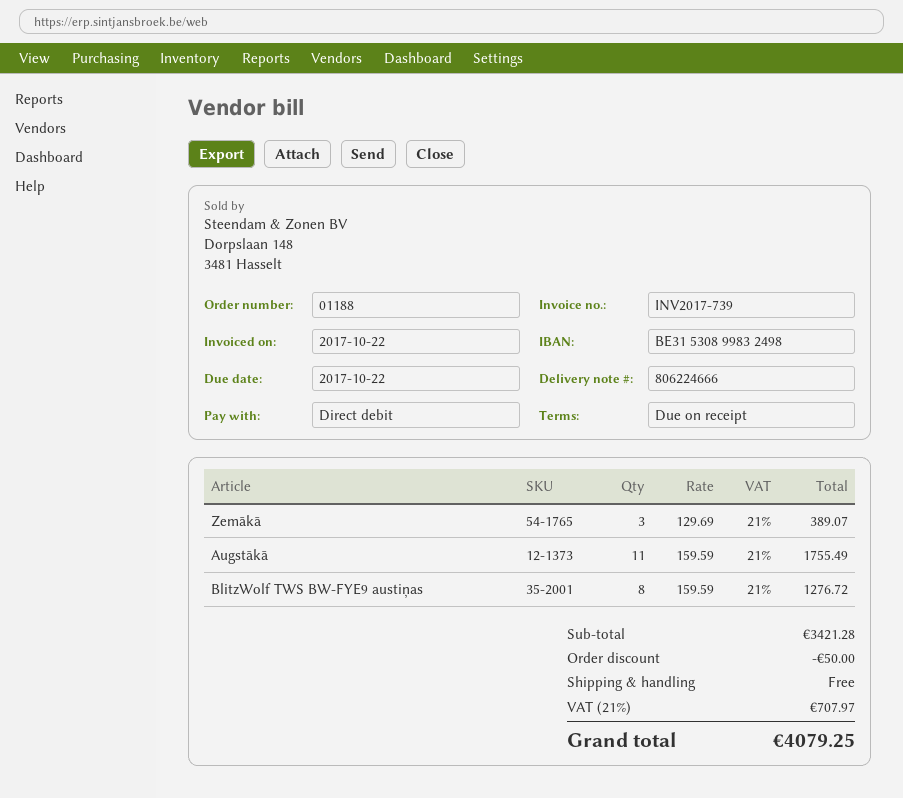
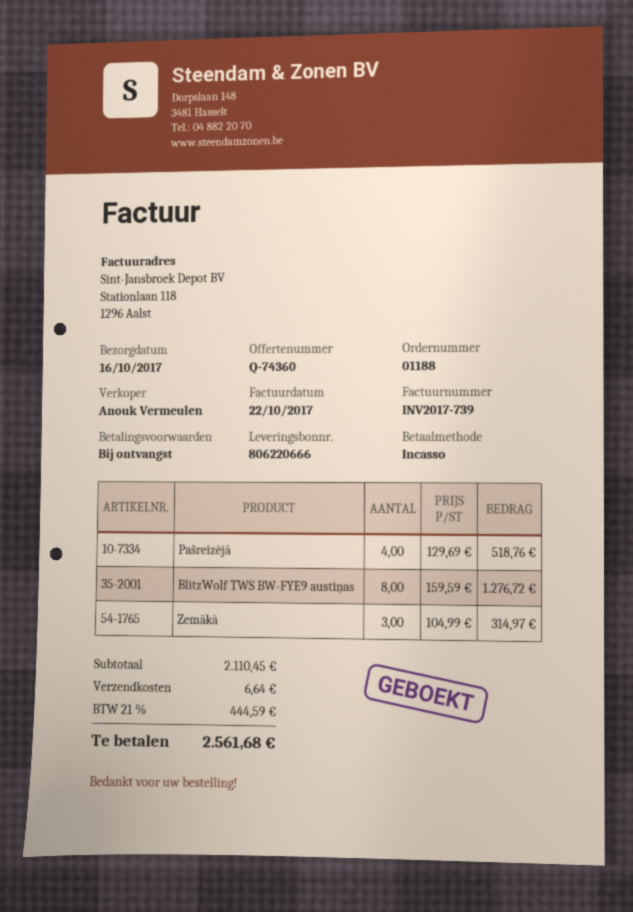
delivery note number: 806224666 -> 806220666
Zemākā: 3 x 129.69 = 389.07 -> 3 x 104.99 = 314.97
Augstākā: 11 x 159.59 = 1755.49 -> none
Pašreizējā: none -> 4 x 129.69 = 518.76
subtotal: 3421.28 -> 2110.45
discount: 50.00 -> none
shipping: 0.00 -> 6.64
tax: 21% = 707.97 -> 21% = 444.59
total: 4079.25 -> 2561.68

